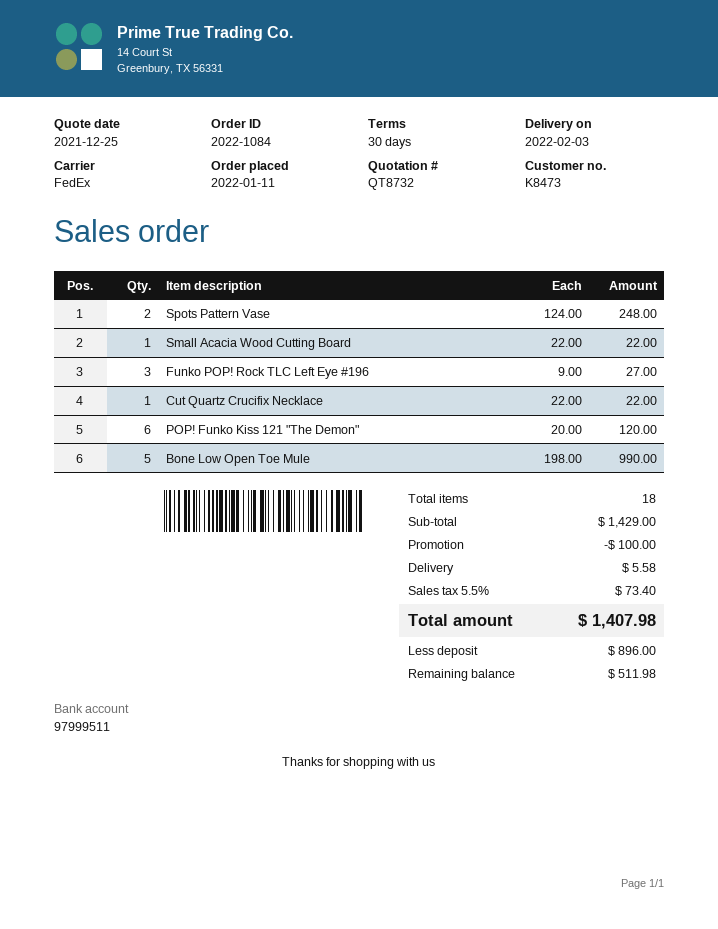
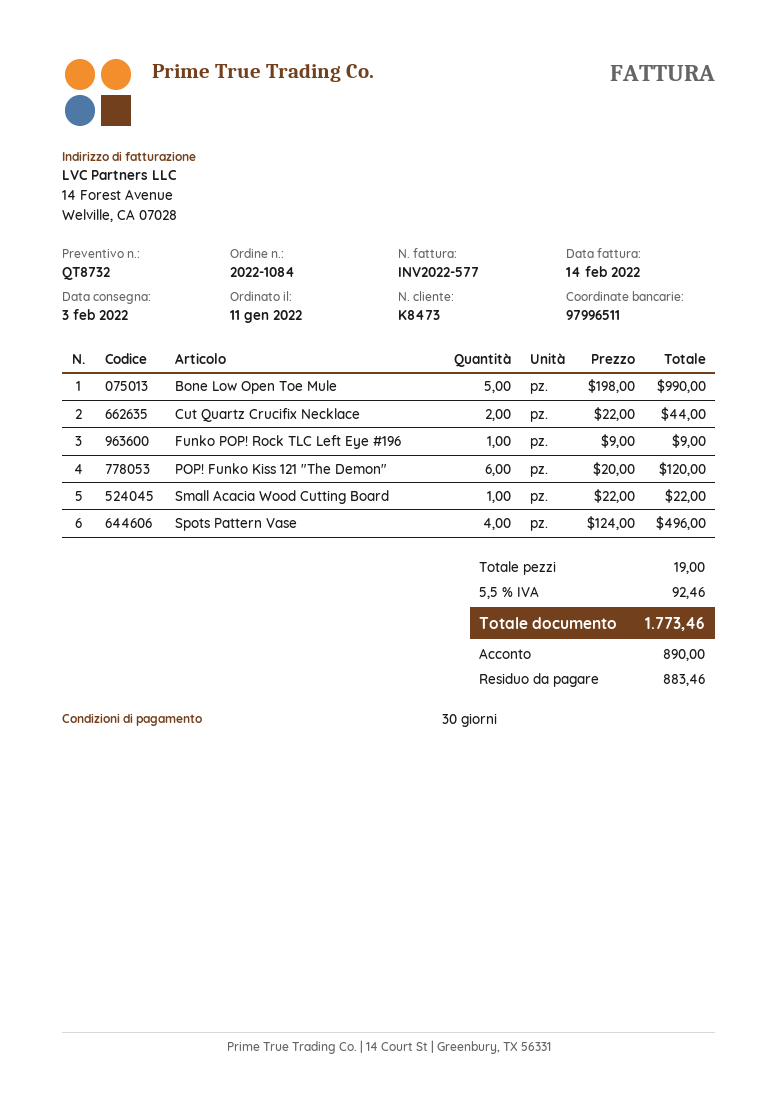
bank account: 97999511 -> 97996511
Spots Pattern Vase: 2 x 124.00 = 248.00 -> 4 x 124.00 = 496.00
Funko POP! Rock TLC Left Eye #196: 3 x 9.00 = 27.00 -> 1 x 9.00 = 9.00
Cut Quartz Crucifix Necklace: 1 x 22.00 = 22.00 -> 2 x 22.00 = 44.00
total quantity: 18 -> 19
discount: 100.00 -> none
shipping: 5.58 -> none
tax: 5.5% = 73.40 -> 5.5% = 92.46
total: 1407.98 -> 1773.46
deposit: 896.00 -> 890.00
balance: 511.98 -> 883.46

